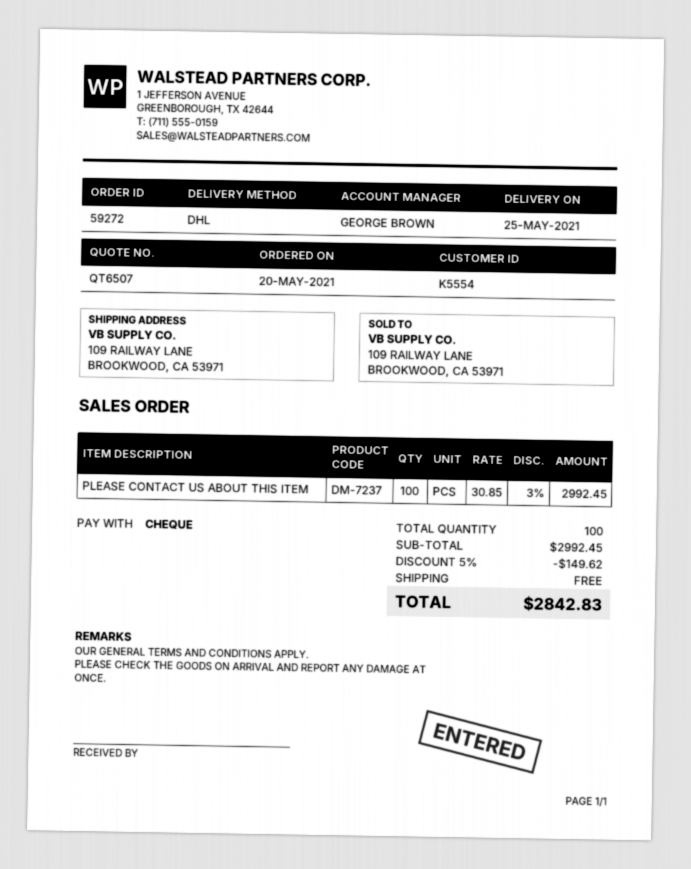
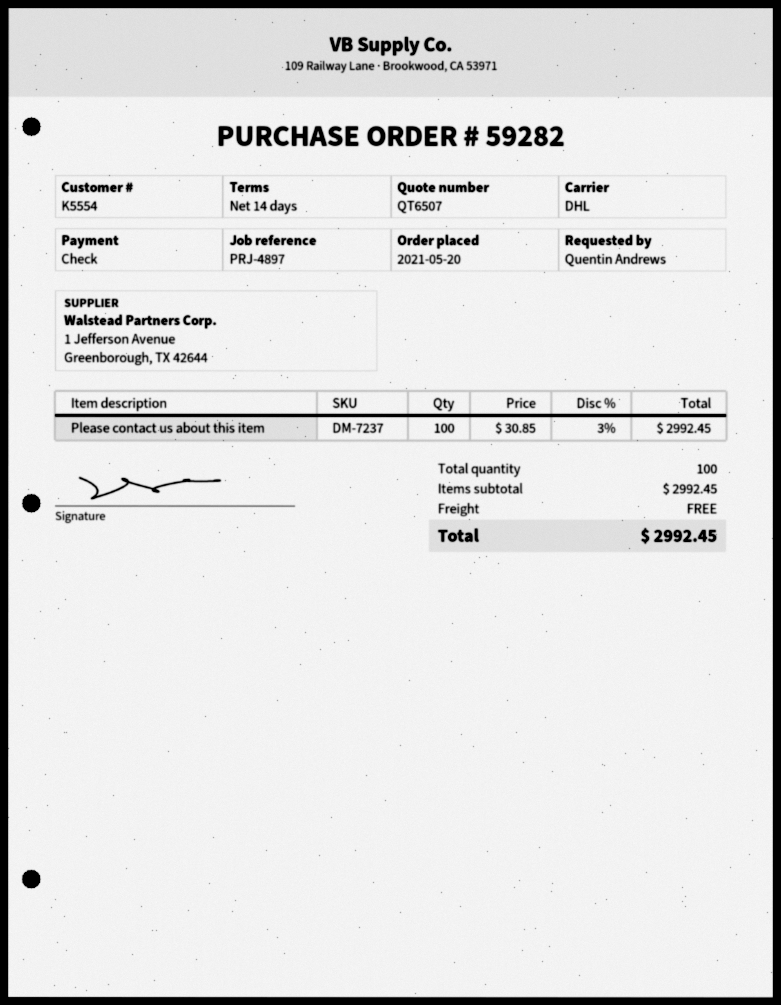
order number: 59272 -> 59282
discount: 5% = 149.62 -> none
total: 2842.83 -> 2992.45

